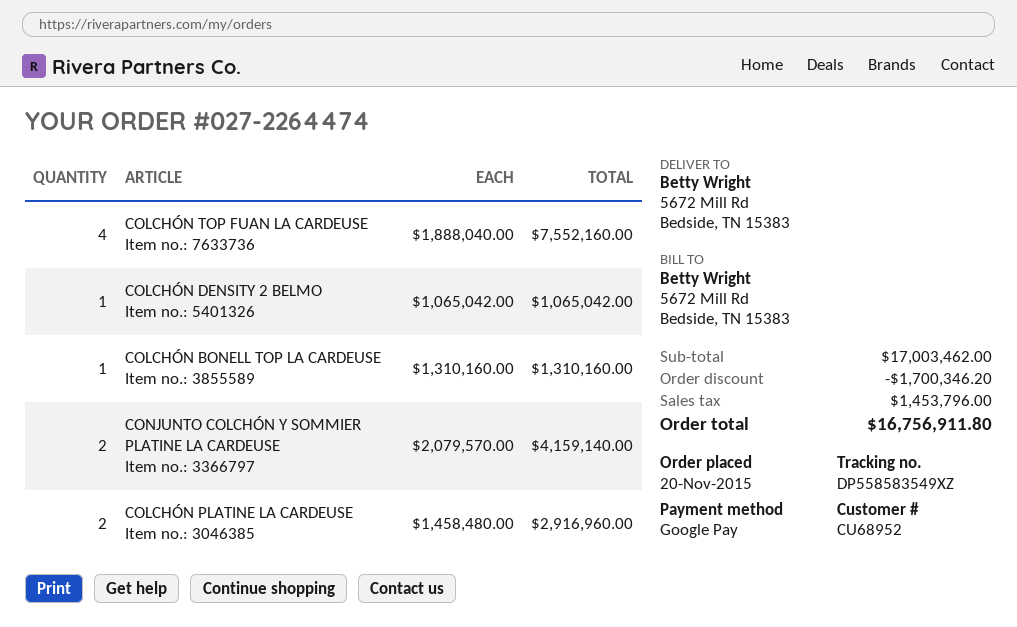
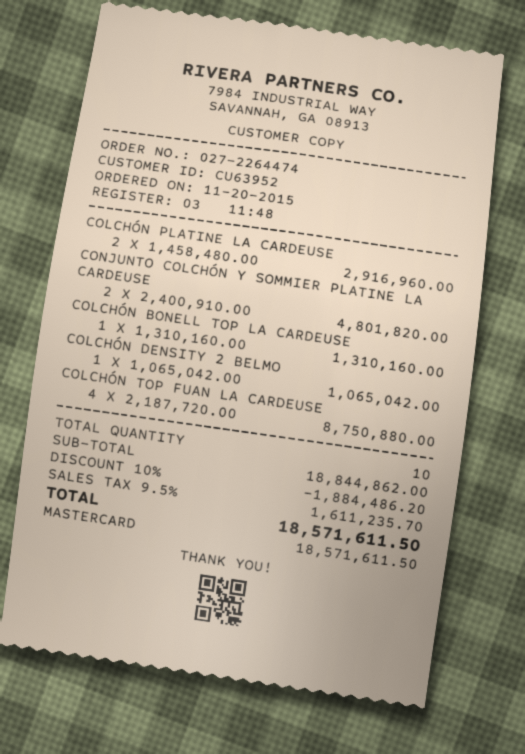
customer number: CU68952 -> CU63952
payment method: Google Pay -> Mastercard
COLCHÓN TOP FUAN LA CARDEUSE: 4 x 1888040.00 = 7552160.00 -> 4 x 2187720.00 = 8750880.00
CONJUNTO COLCHÓN Y SOMMIER PLATINE LA CARDEUSE: 2 x 2079570.00 = 4159140.00 -> 2 x 2400910.00 = 4801820.00
subtotal: 17003462.00 -> 18844862.00
discount: 1700346.20 -> 1884486.20
tax: 1453796.00 -> 1611235.70
total: 16756911.80 -> 18571611.50

